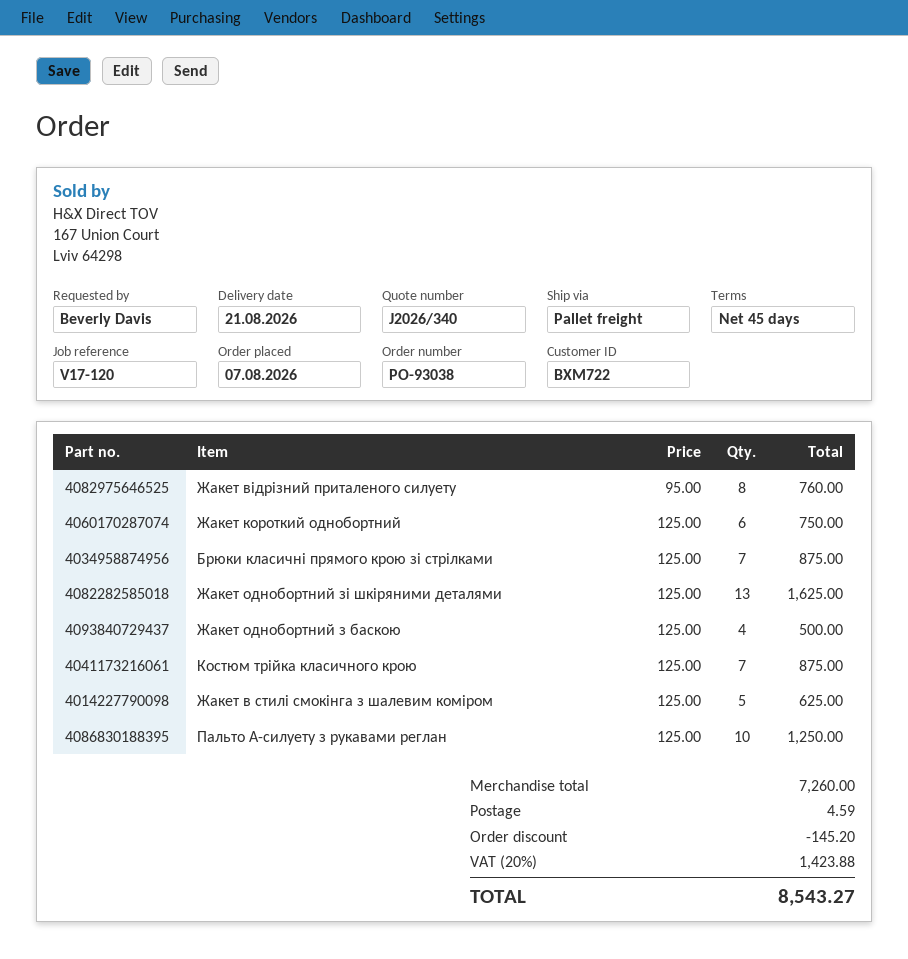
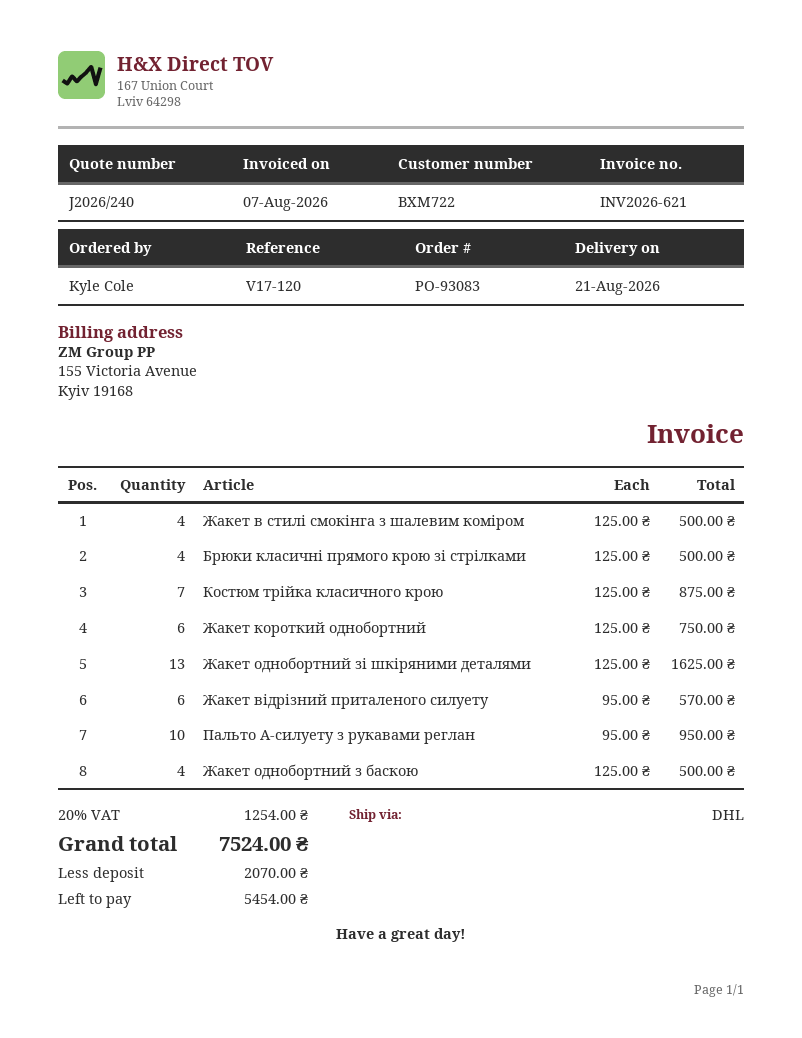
quote number: J2026/340 -> J2026/240
order number: PO-93038 -> PO-93083
ordered by: Beverly Davis -> Kyle Cole
shipping method: pallet freight -> DHL
Жакет відрізний приталеного силуету: 8 x 95.00 = 760.00 -> 6 x 95.00 = 570.00
Брюки класичні прямого крою зі стрілками: 7 x 125.00 = 875.00 -> 4 x 125.00 = 500.00
Жакет в стилі смокінга з шалевим коміром: 5 x 125.00 = 625.00 -> 4 x 125.00 = 500.00
Пальто А-силуету з рукавами реглан: 10 x 125.00 = 1250.00 -> 10 x 95.00 = 950.00
discount: 145.20 -> none
shipping: 4.59 -> none
tax: 20% = 1423.88 -> 20% = 1254.00
total: 8543.27 -> 7524.00

